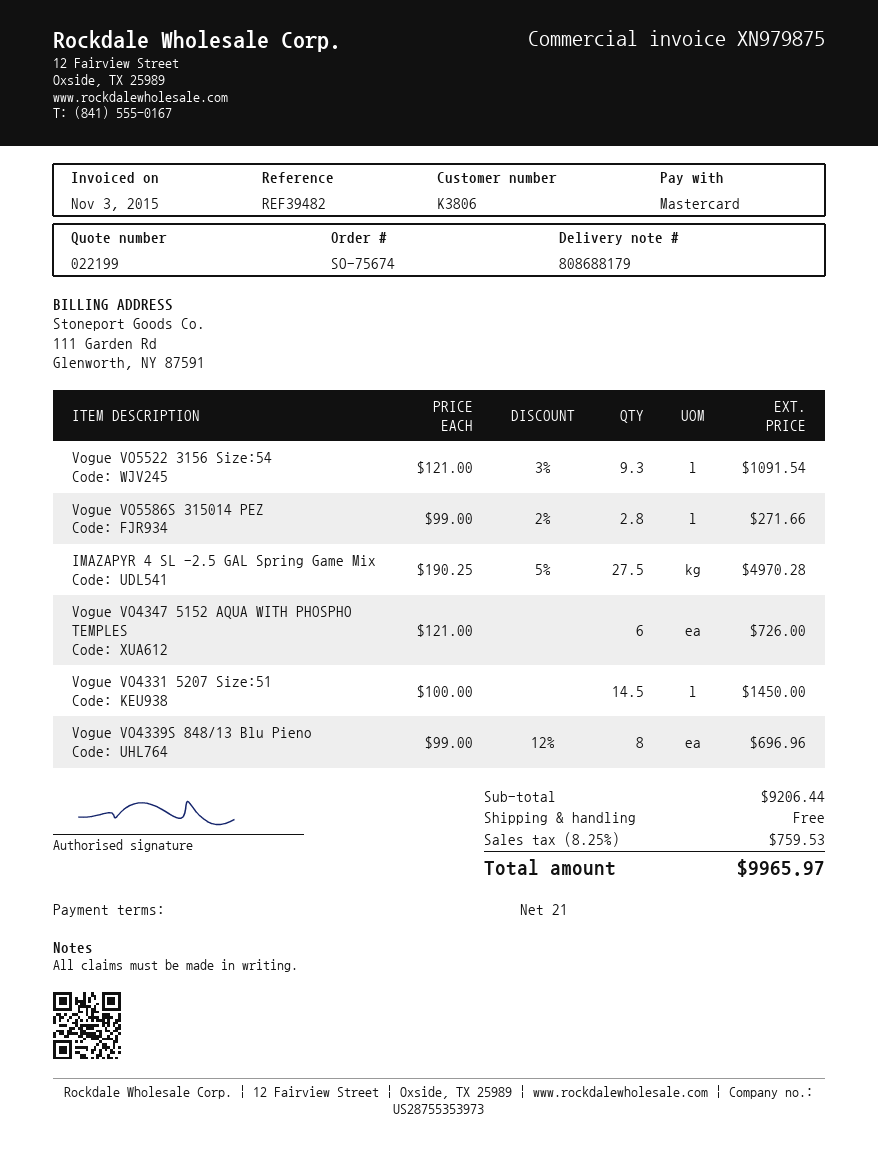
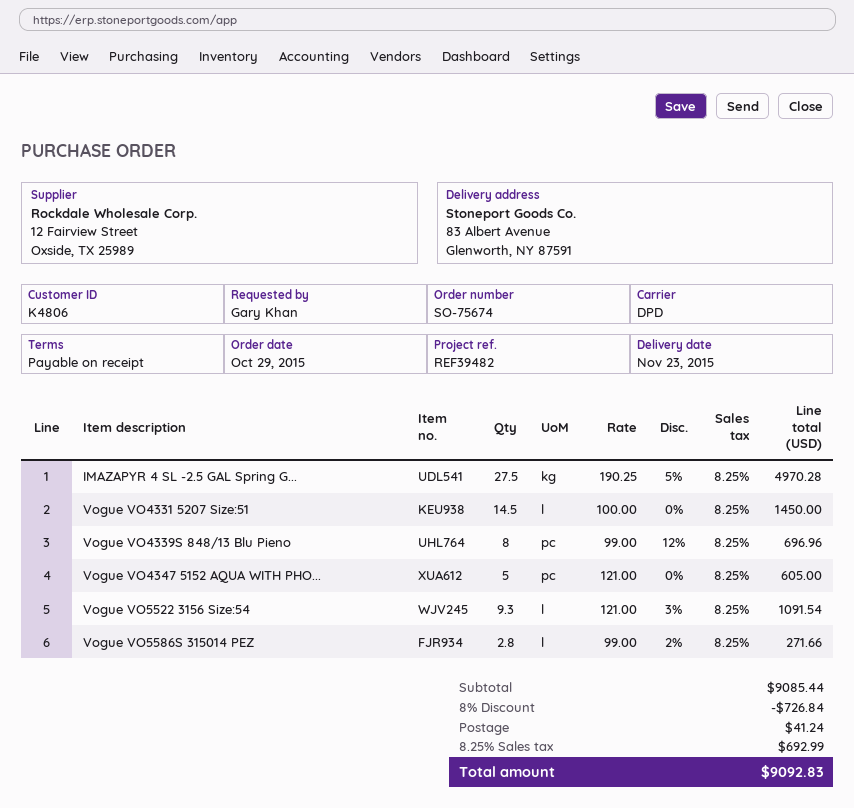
payment terms: 21 days -> on receipt
customer number: K3806 -> K4806
Vogue VO4347 5152 AQUA WITH PHOSPHO TEMPLES: 6 x 121.00 = 726.00 -> 5 x 121.00 = 605.00
subtotal: 9206.44 -> 9085.44
discount: none -> 8% = 726.84
shipping: 0.00 -> 41.24
tax: 8.25% = 759.53 -> 8.25% = 692.99
total: 9965.97 -> 9092.83

